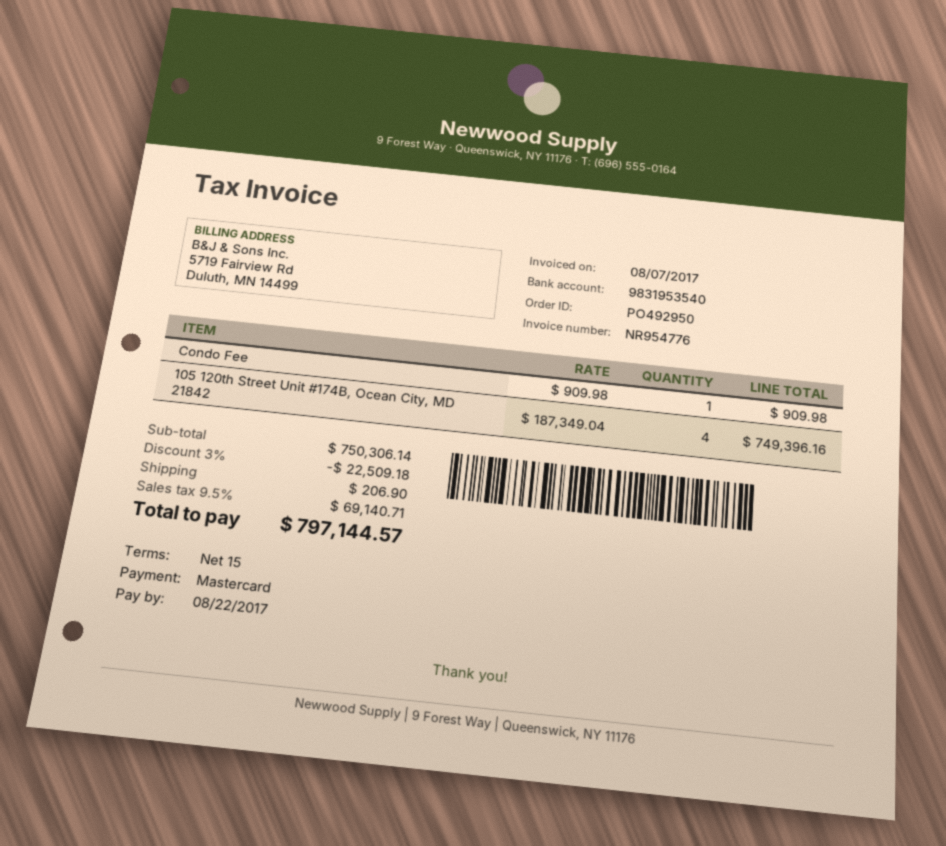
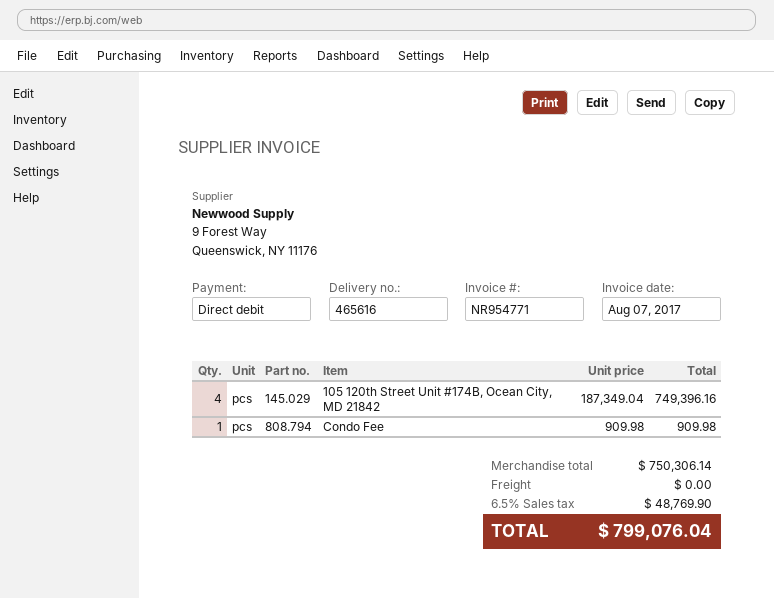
invoice number: NR954776 -> NR954771
payment method: Mastercard -> direct debit
discount: 3% = 22509.18 -> none
shipping: 206.90 -> 0.00
tax: 9.5% = 69140.71 -> 6.5% = 48769.90
total: 797144.57 -> 799076.04

